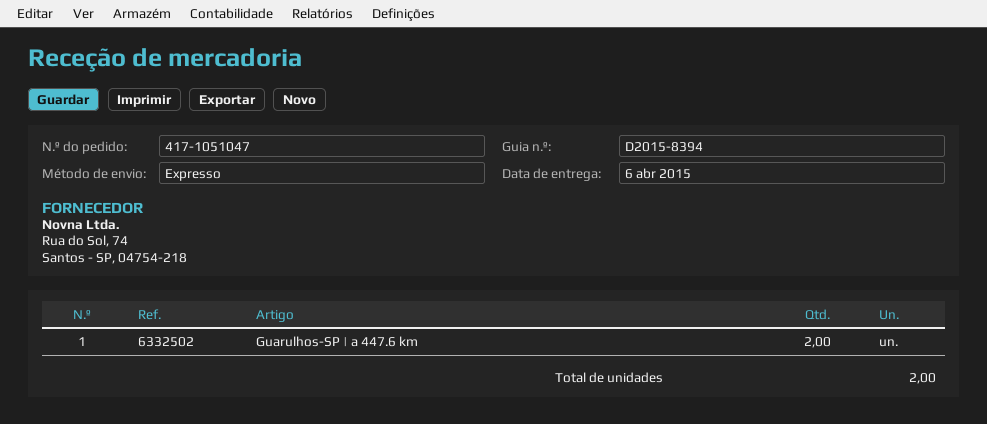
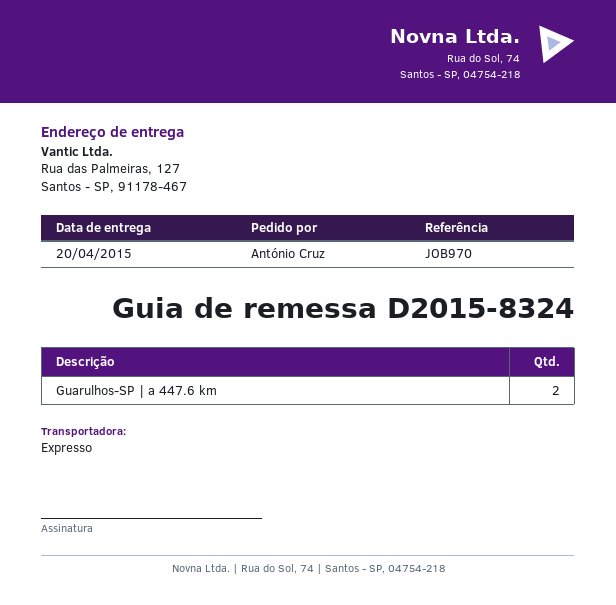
delivery note number: D2015-8394 -> D2015-8324
delivery date: 2015-04-06 -> 2015-04-20

